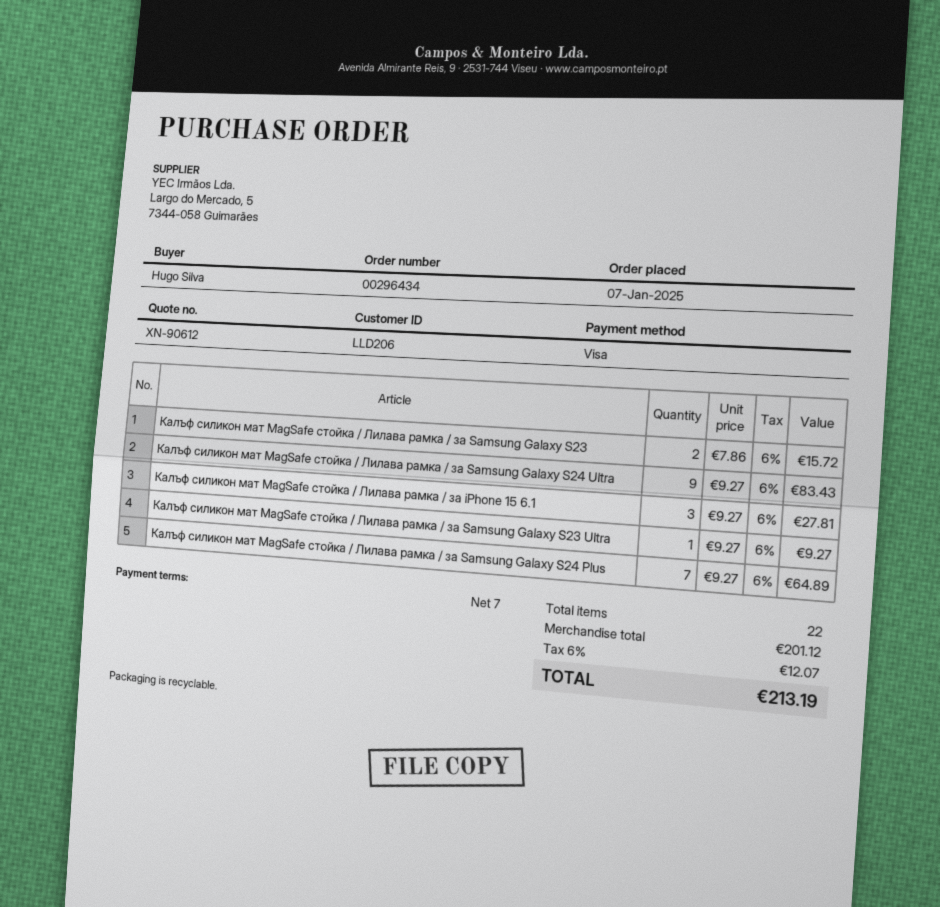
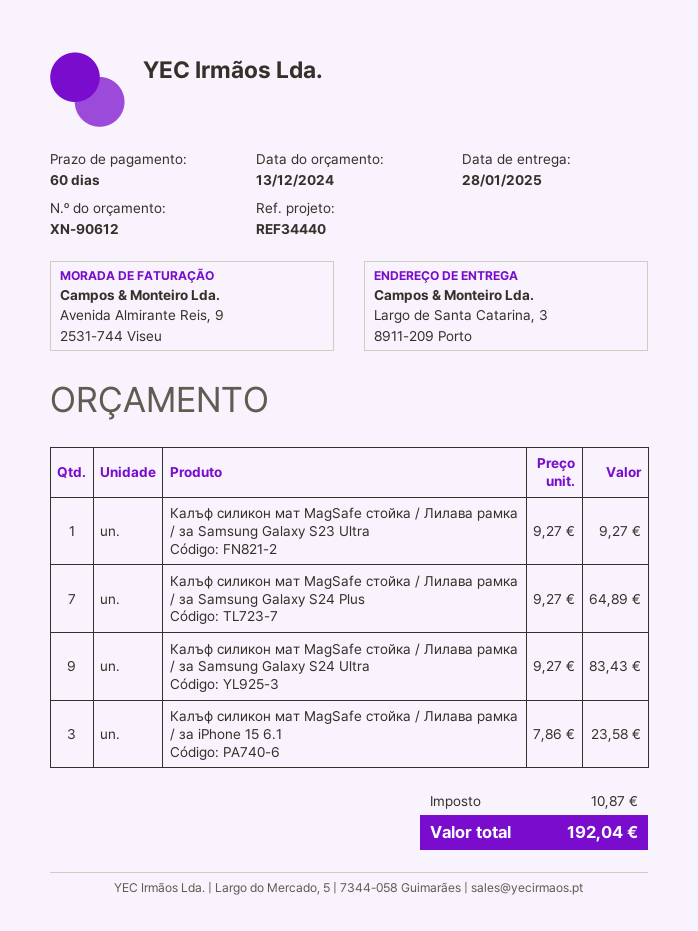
payment terms: 7 days -> 60 days
Калъф силикон мат MagSafe стойка / Лилава рамка / за Samsung Galaxy S23: 2 x 7.86 = 15.72 -> none
Калъф силикон мат MagSafe стойка / Лилава рамка / за iPhone 15 6.1: 3 x 9.27 = 27.81 -> 3 x 7.86 = 23.58
tax: 12.07 -> 10.87
total: 213.19 -> 192.04

